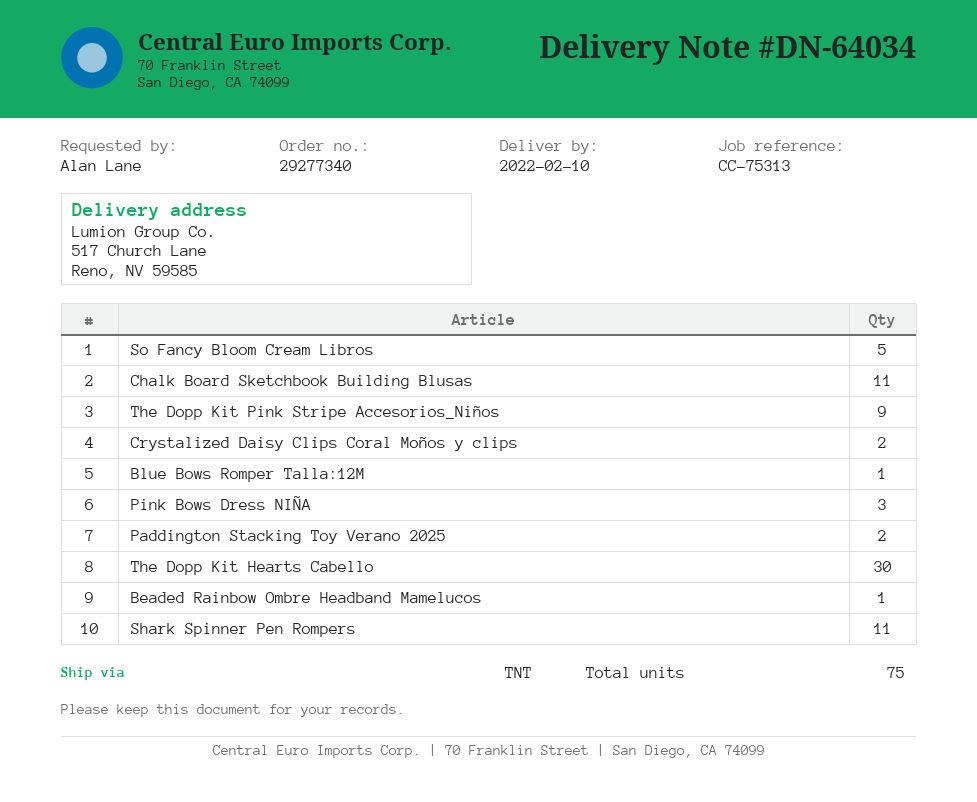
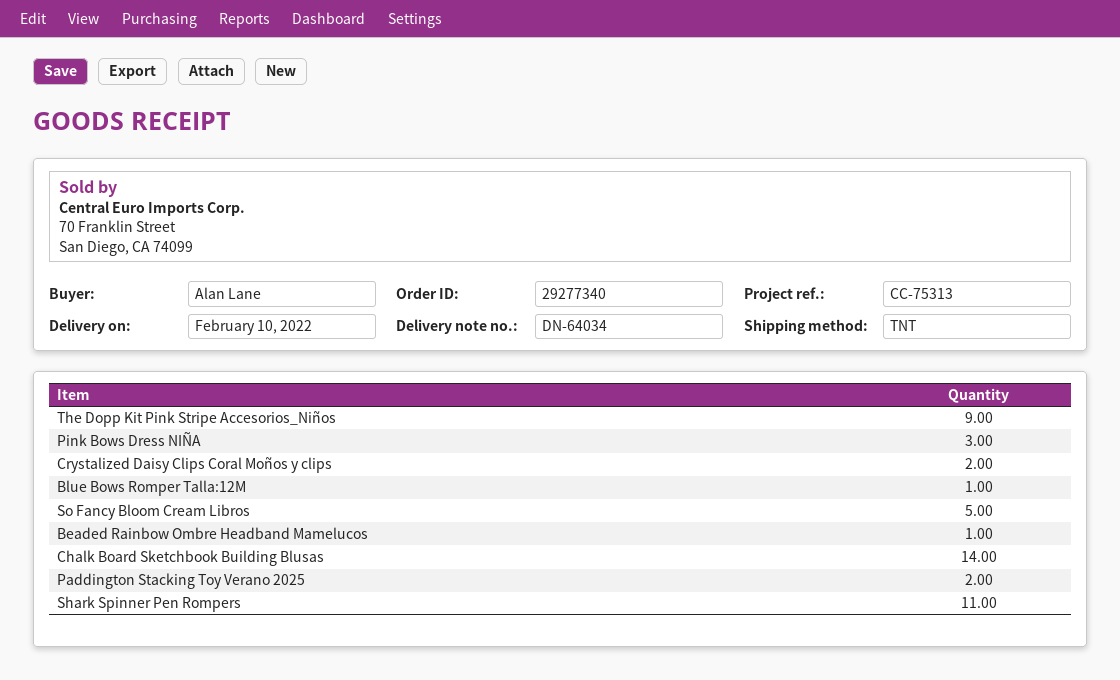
Chalk Board Sketchbook Building Blusas: 11 -> 14
The Dopp Kit Hearts Cabello: 30 -> none

